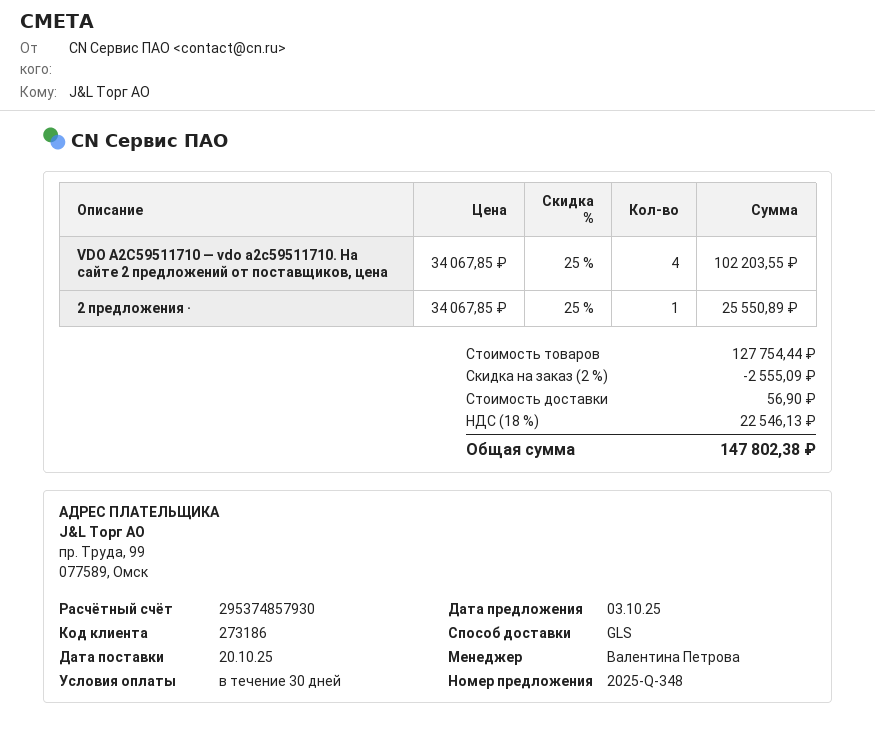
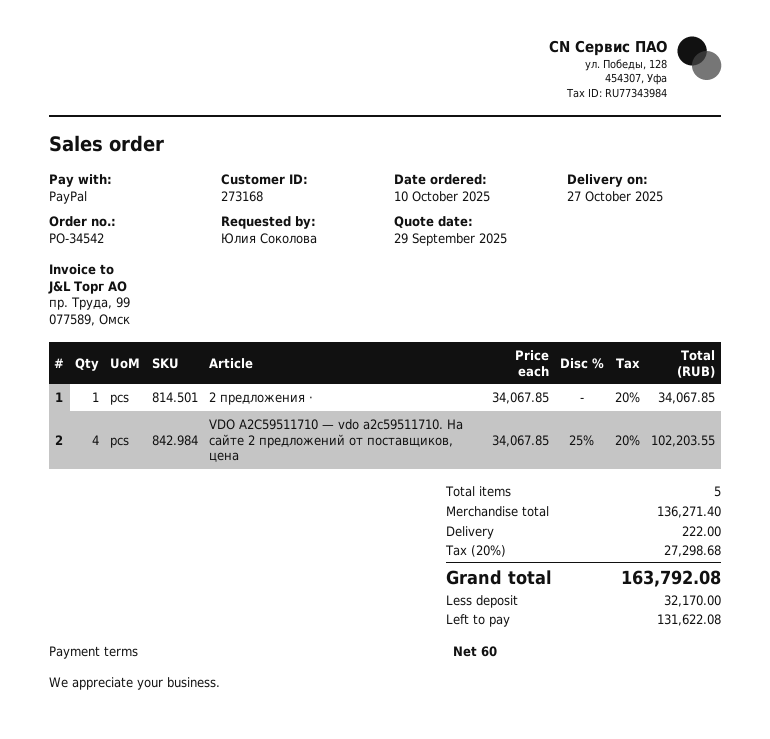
quote date: 2025-10-03 -> 2025-09-29
delivery date: 2025-10-20 -> 2025-10-27
payment terms: 30 days -> 60 days
customer number: 273186 -> 273168
2 предложения ·: 1 x 34067.85 - 25% = 25550.89 -> 1 x 34067.85 = 34067.85
subtotal: 127754.44 -> 136271.40
discount: 2% = 2555.09 -> none
shipping: 56.90 -> 222.00
tax: 18% = 22546.13 -> 20% = 27298.68
total: 147802.38 -> 163792.08

